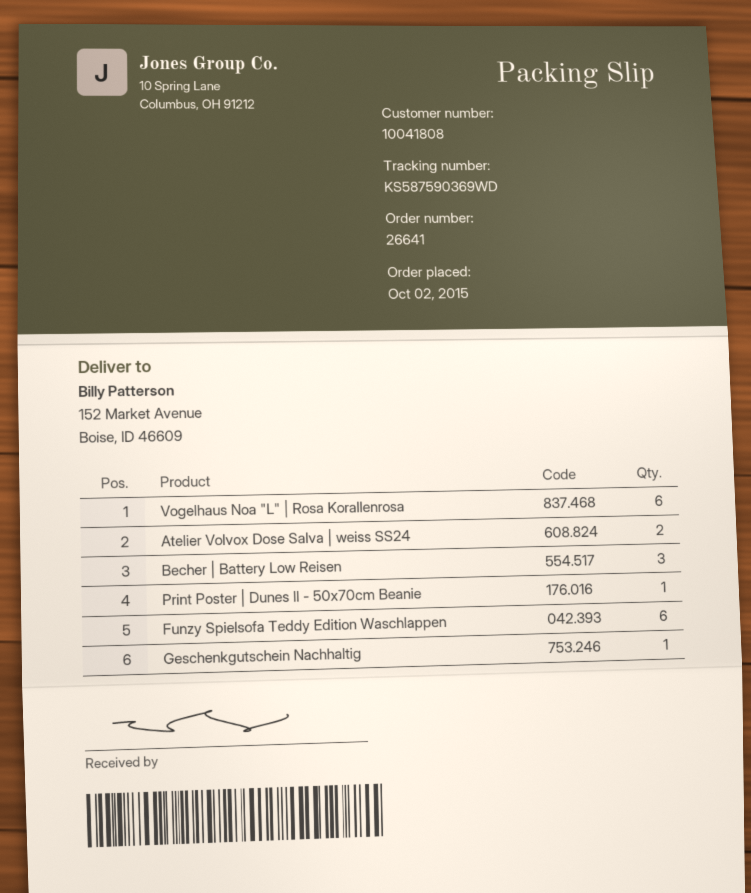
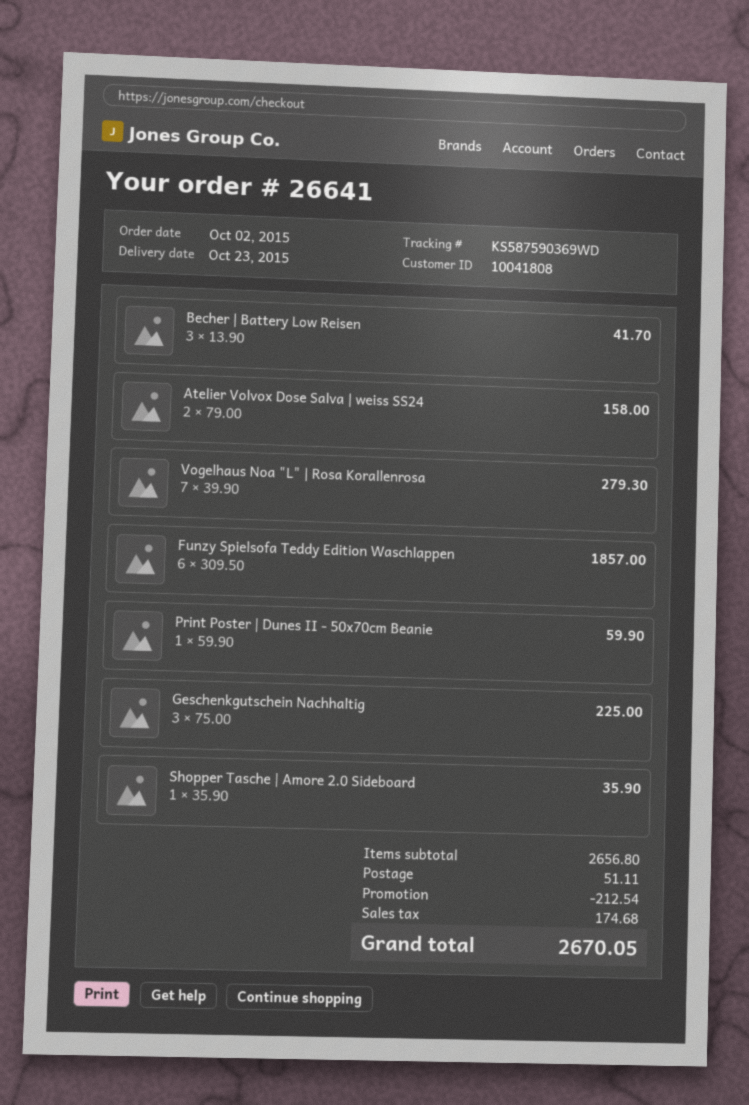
Vogelhaus Noa "L" | Rosa Korallenrosa: 6 -> 7
Geschenkgutschein Nachhaltig: 1 -> 3
Shopper Tasche | Amore 2.0 Sideboard: none -> 1

